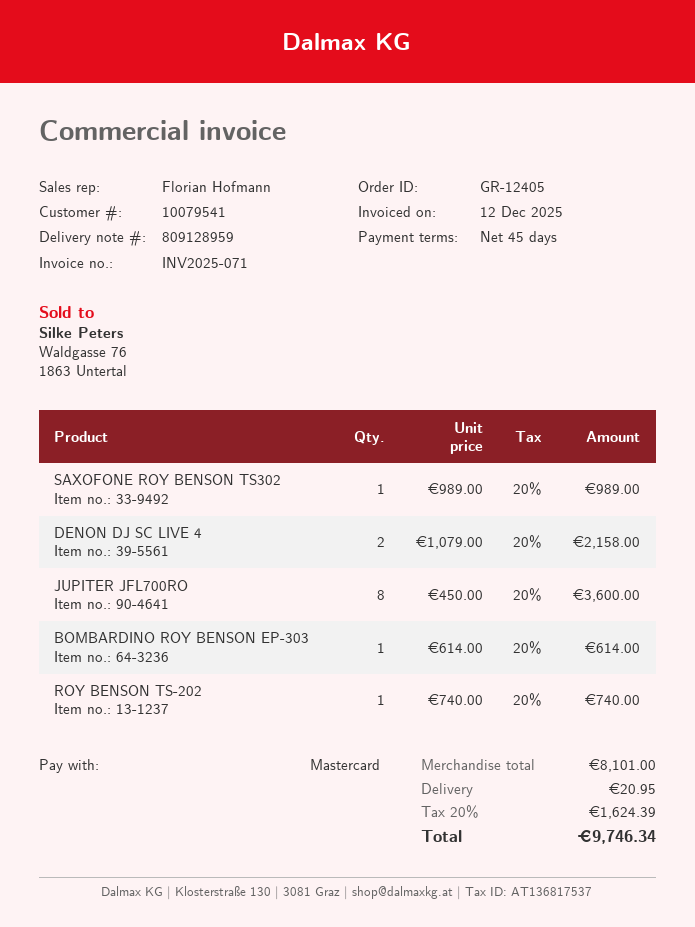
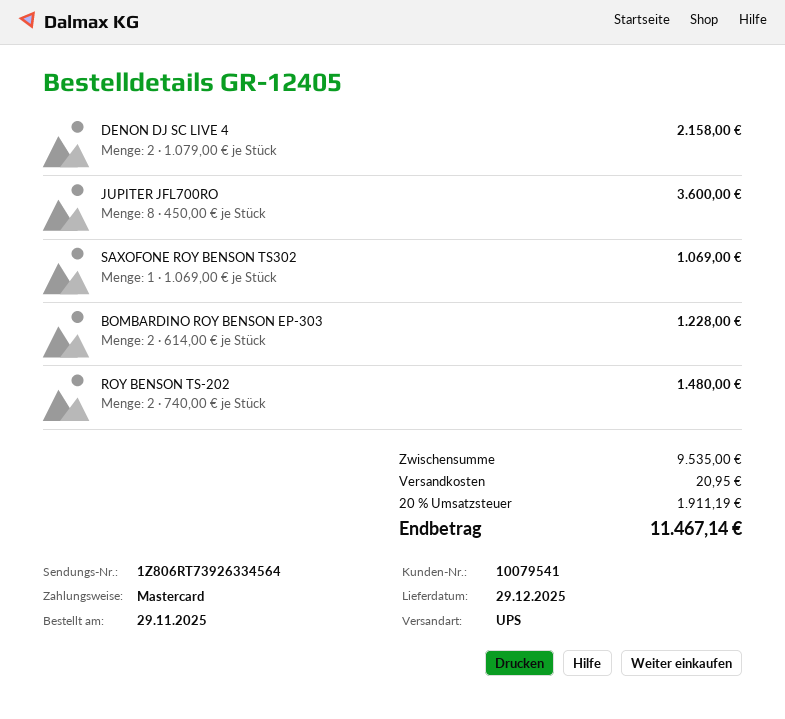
SAXOFONE ROY BENSON TS302: 1 x 989.00 = 989.00 -> 1 x 1069.00 = 1069.00
BOMBARDINO ROY BENSON EP-303: 1 x 614.00 = 614.00 -> 2 x 614.00 = 1228.00
ROY BENSON TS-202: 1 x 740.00 = 740.00 -> 2 x 740.00 = 1480.00
subtotal: 8101.00 -> 9535.00
tax: 20% = 1624.39 -> 20% = 1911.19
total: 9746.34 -> 11467.14

